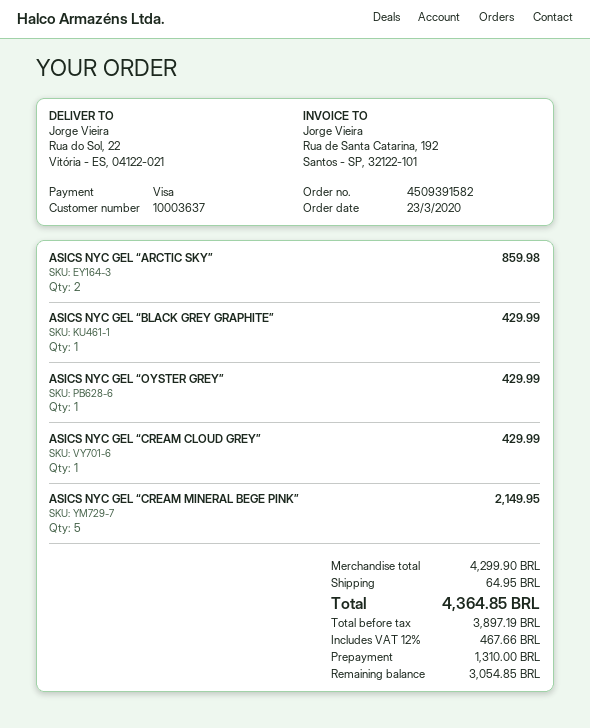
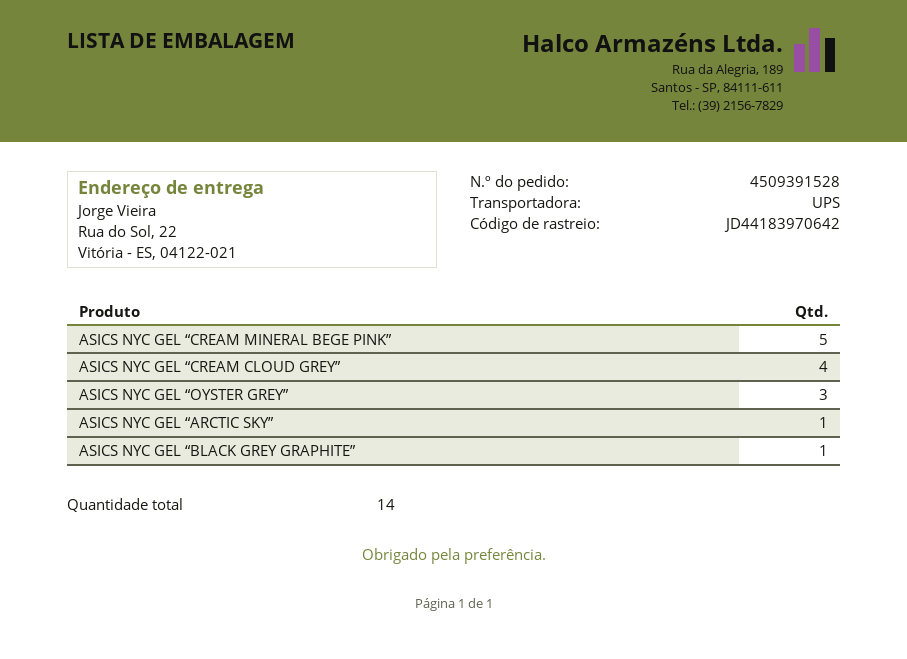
order number: 4509391582 -> 4509391528
ASICS NYC GEL “ARCTIC SKY”: 2 -> 1
ASICS NYC GEL “OYSTER GREY”: 1 -> 3
ASICS NYC GEL “CREAM CLOUD GREY”: 1 -> 4

